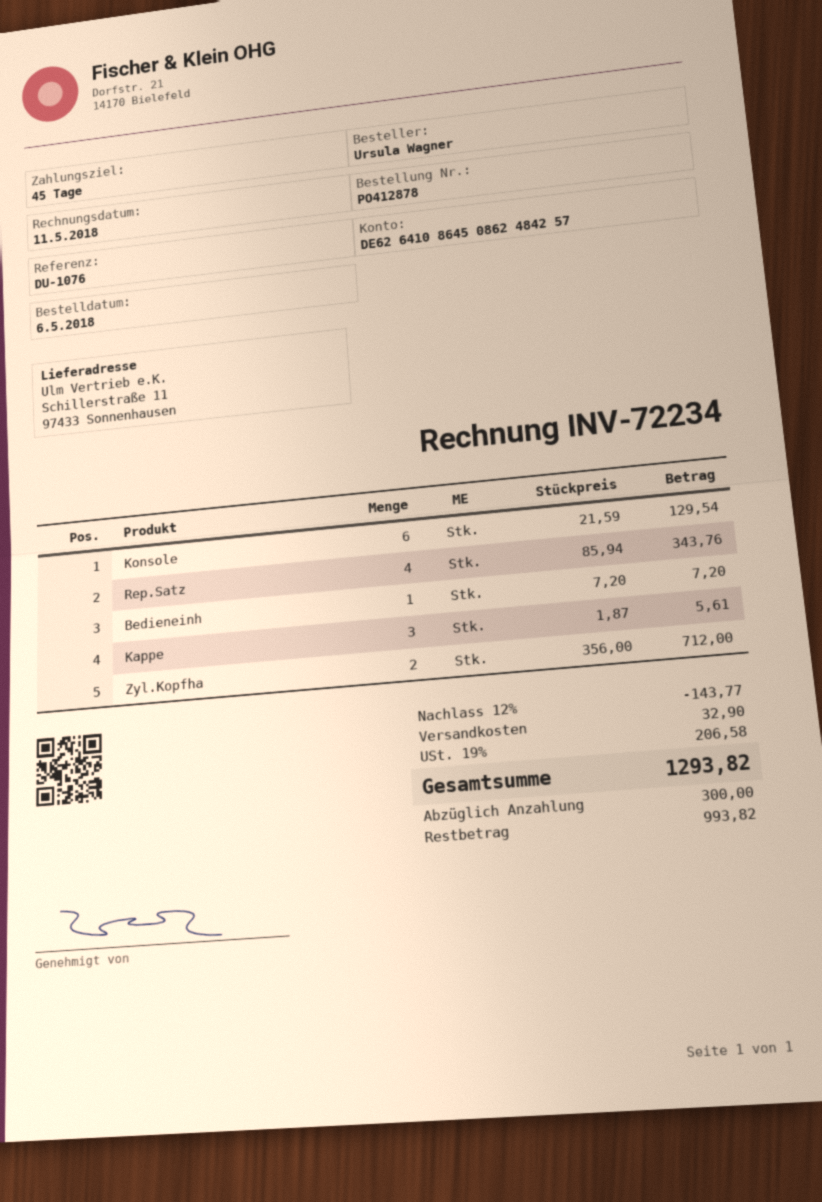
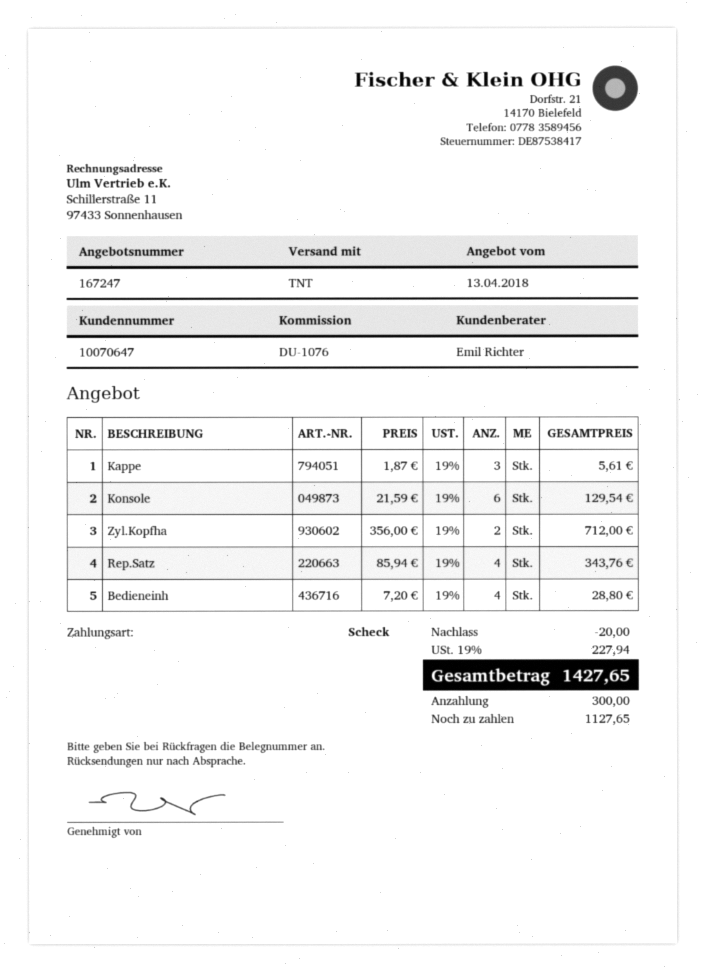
Bedieneinh: 1 x 7.20 = 7.20 -> 4 x 7.20 = 28.80
discount: 143.77 -> 20.00
shipping: 32.90 -> none
tax: 19% = 206.58 -> 19% = 227.94
total: 1293.82 -> 1427.65
balance: 993.82 -> 1127.65

